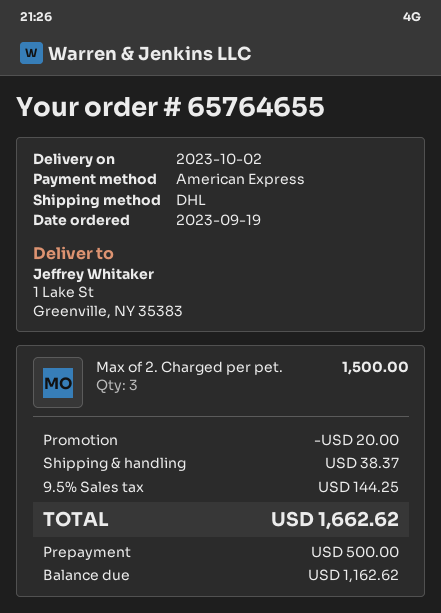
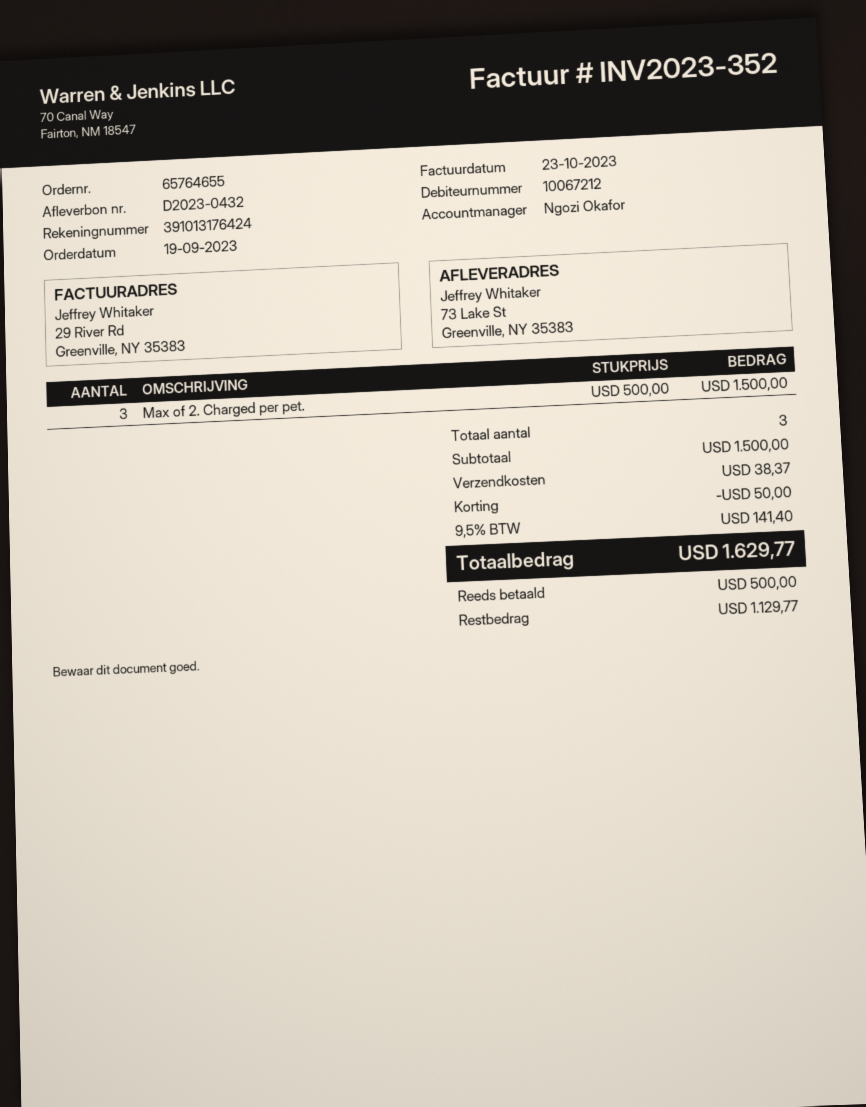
ship to: 1 Lake St, Greenville, NY 35383 -> 73 Lake St, Greenville, NY 35383
discount: 20.00 -> 50.00
tax: 9.5% = 144.25 -> 9.5% = 141.40
total: 1662.62 -> 1629.77
balance: 1162.62 -> 1129.77

